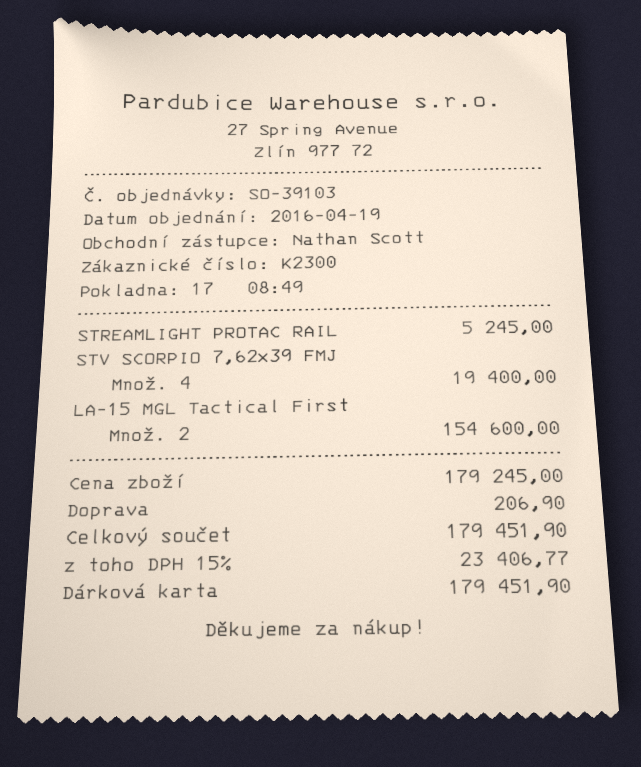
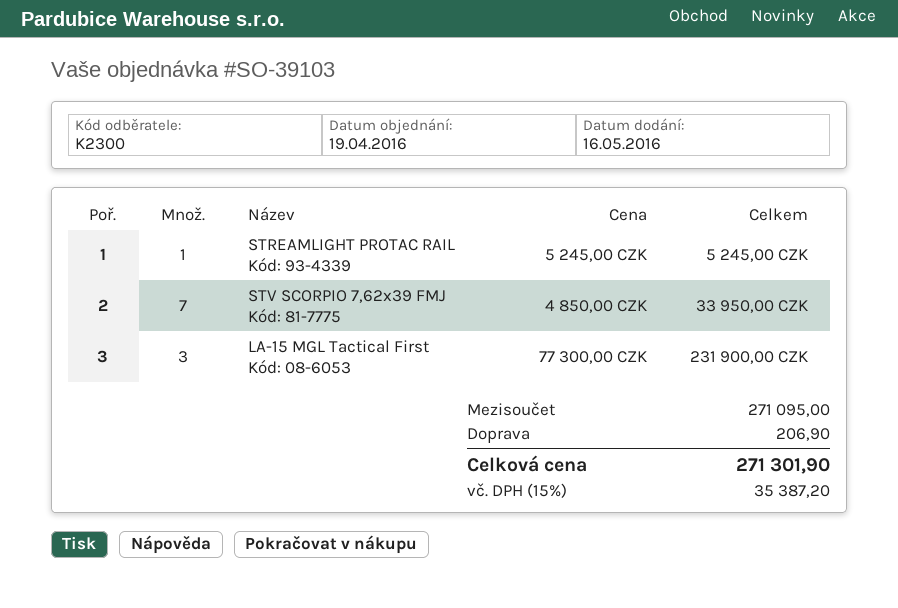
STV SCORPIO 7,62x39 FMJ: 4 for 19400.00 -> 7 for 33950.00
LA-15 MGL Tactical First: 2 for 154600.00 -> 3 for 231900.00
subtotal: 179245.00 -> 271095.00
tax: 15% = 23406.77 -> 15% = 35387.20
total: 179451.90 -> 271301.90

